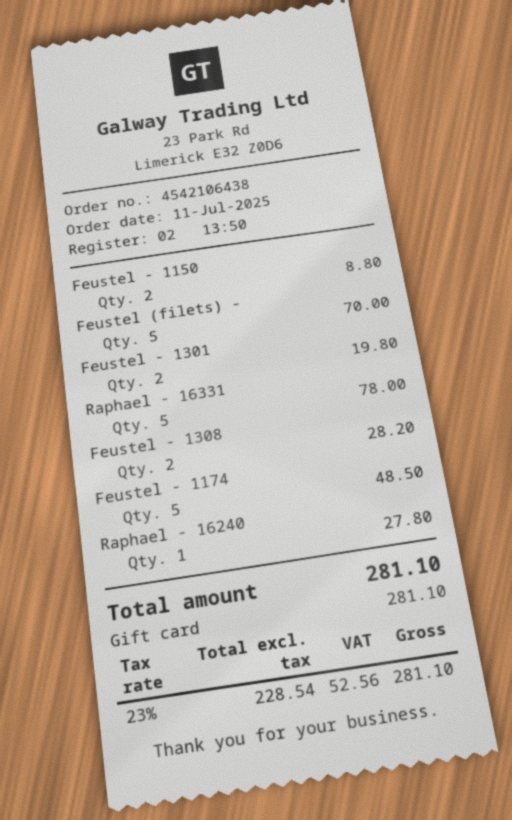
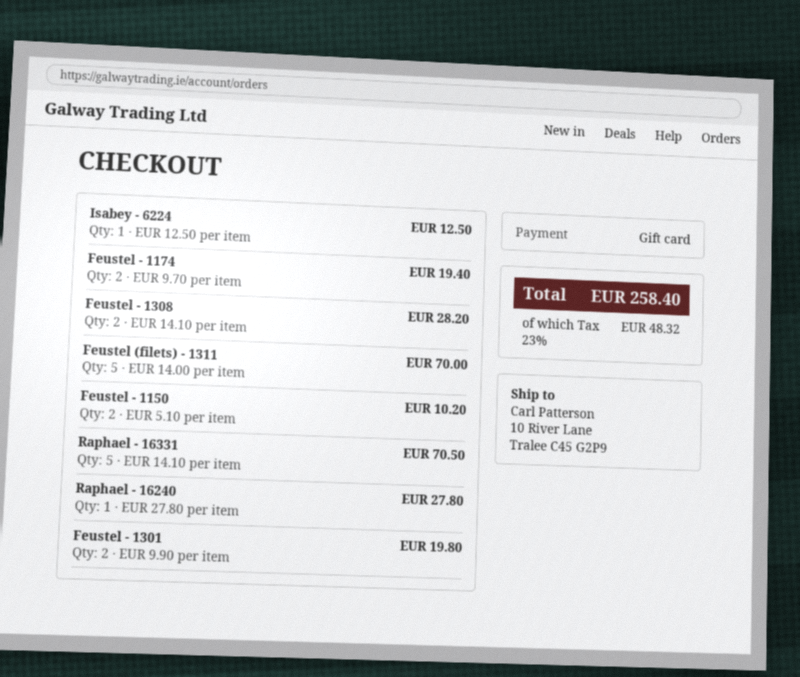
Feustel - 1150: 2 for 8.80 -> 2 for 10.20
Raphael - 16331: 5 for 78.00 -> 5 for 70.50
Feustel - 1174: 5 for 48.50 -> 2 for 19.40
Isabey - 6224: none -> 1 for 12.50
tax: 23% = 52.56 -> 23% = 48.32
total: 281.10 -> 258.40

